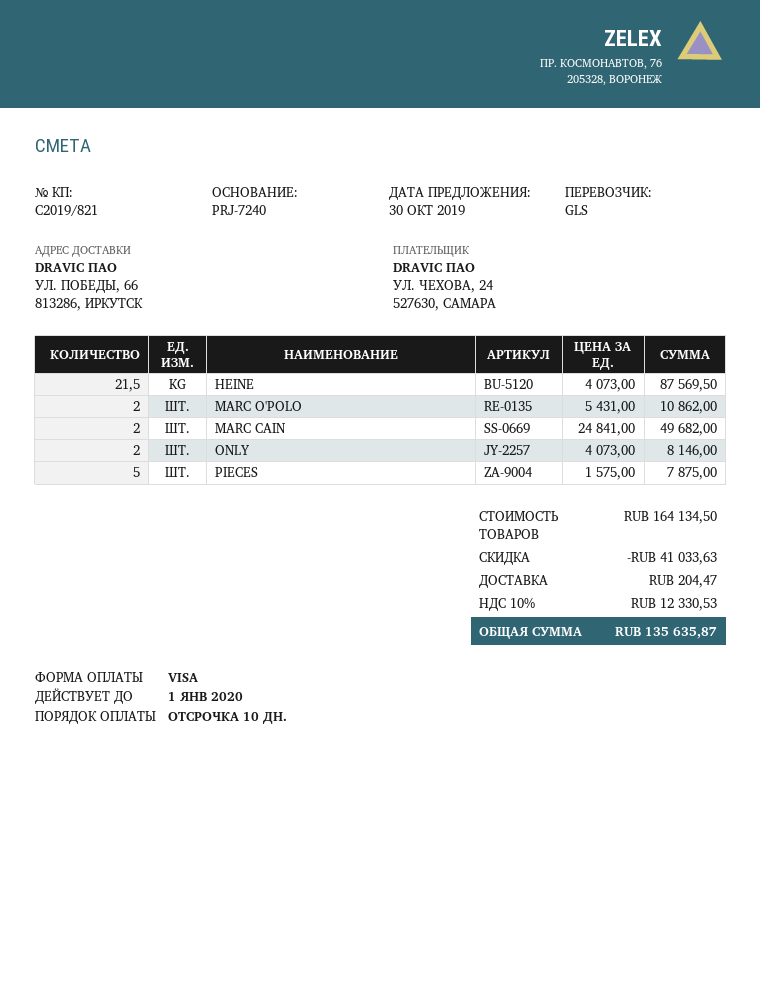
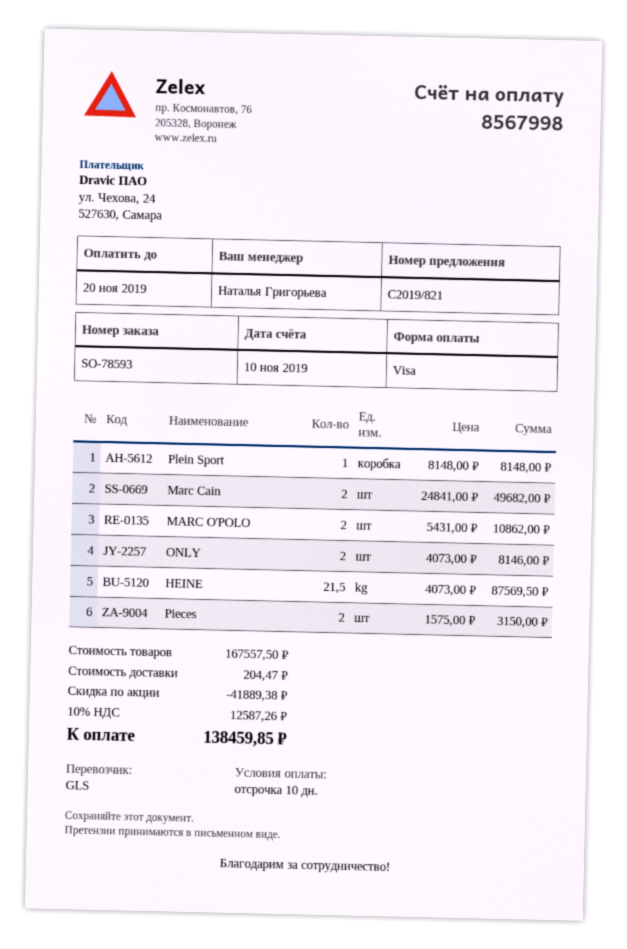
PIECES: 5 x 1575.00 = 7875.00 -> 2 x 1575.00 = 3150.00
Plein Sport: none -> 1 x 8148.00 = 8148.00
subtotal: 164134.50 -> 167557.50
discount: 41033.63 -> 41889.38
tax: 10% = 12330.53 -> 10% = 12587.26
total: 135635.87 -> 138459.85

